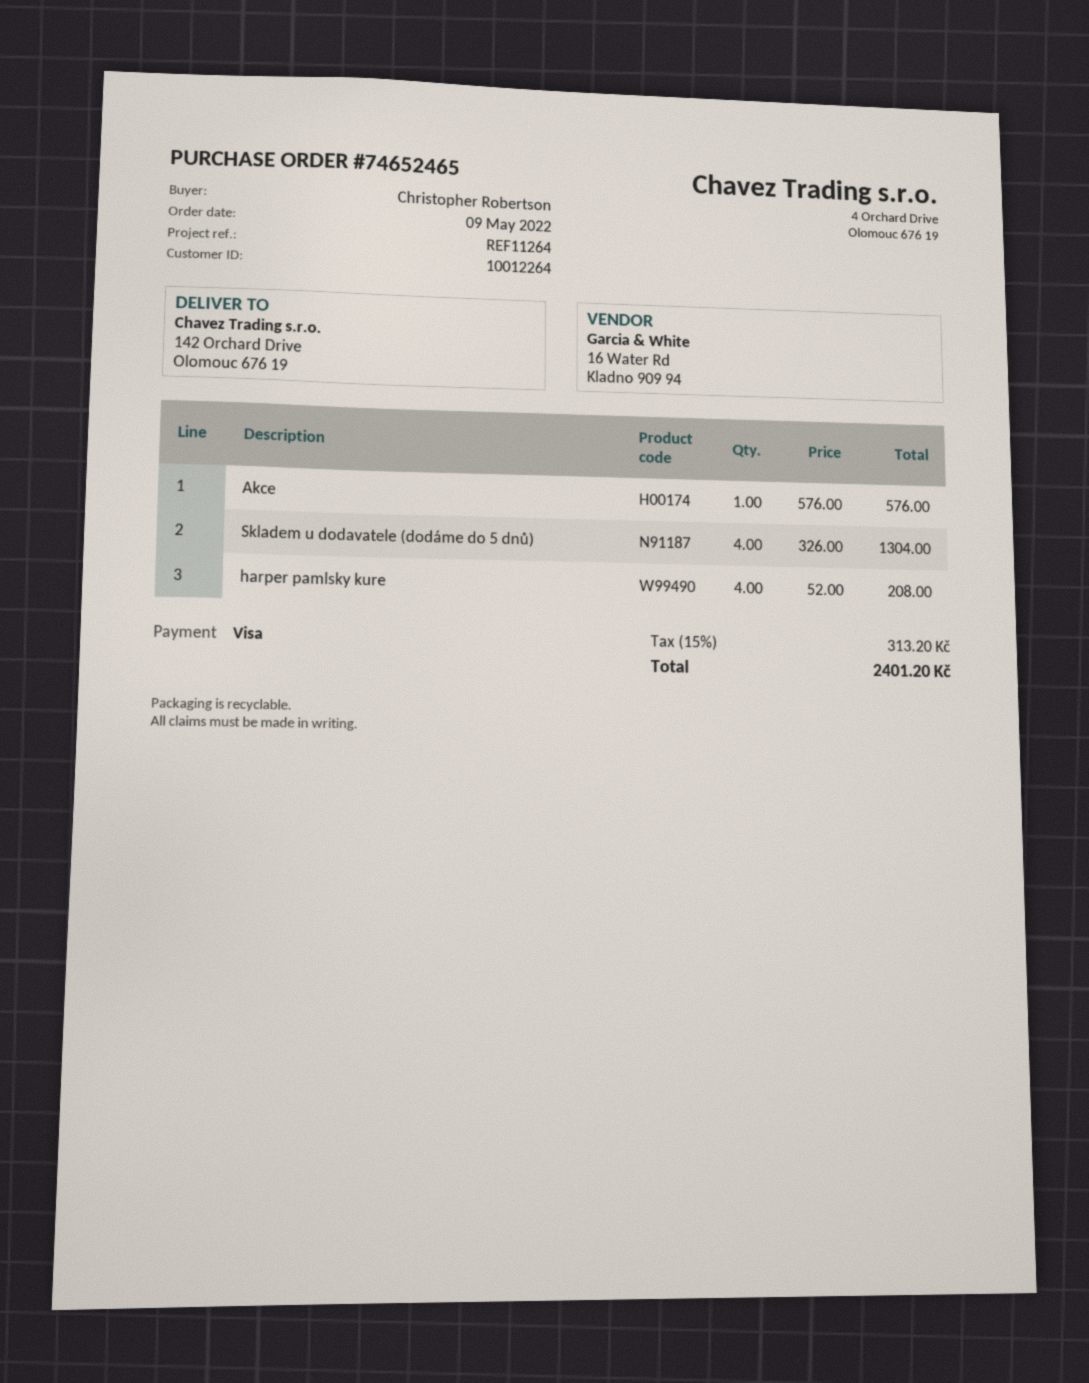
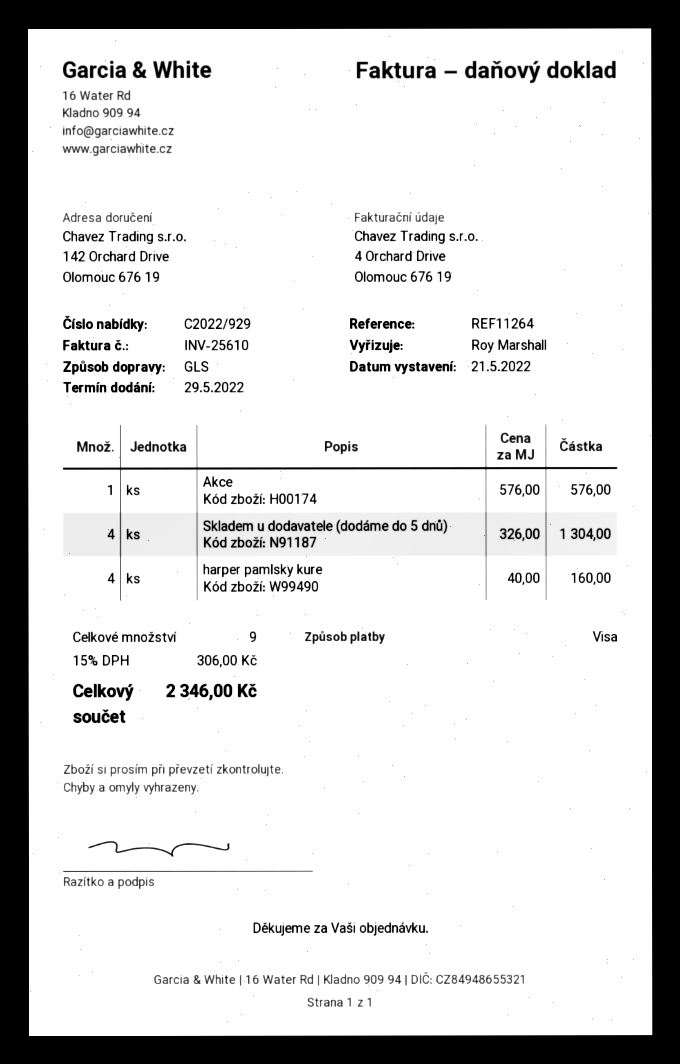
harper pamlsky kure: 4 x 52.00 = 208.00 -> 4 x 40.00 = 160.00
tax: 15% = 313.20 -> 15% = 306.00
total: 2401.20 -> 2346.00

